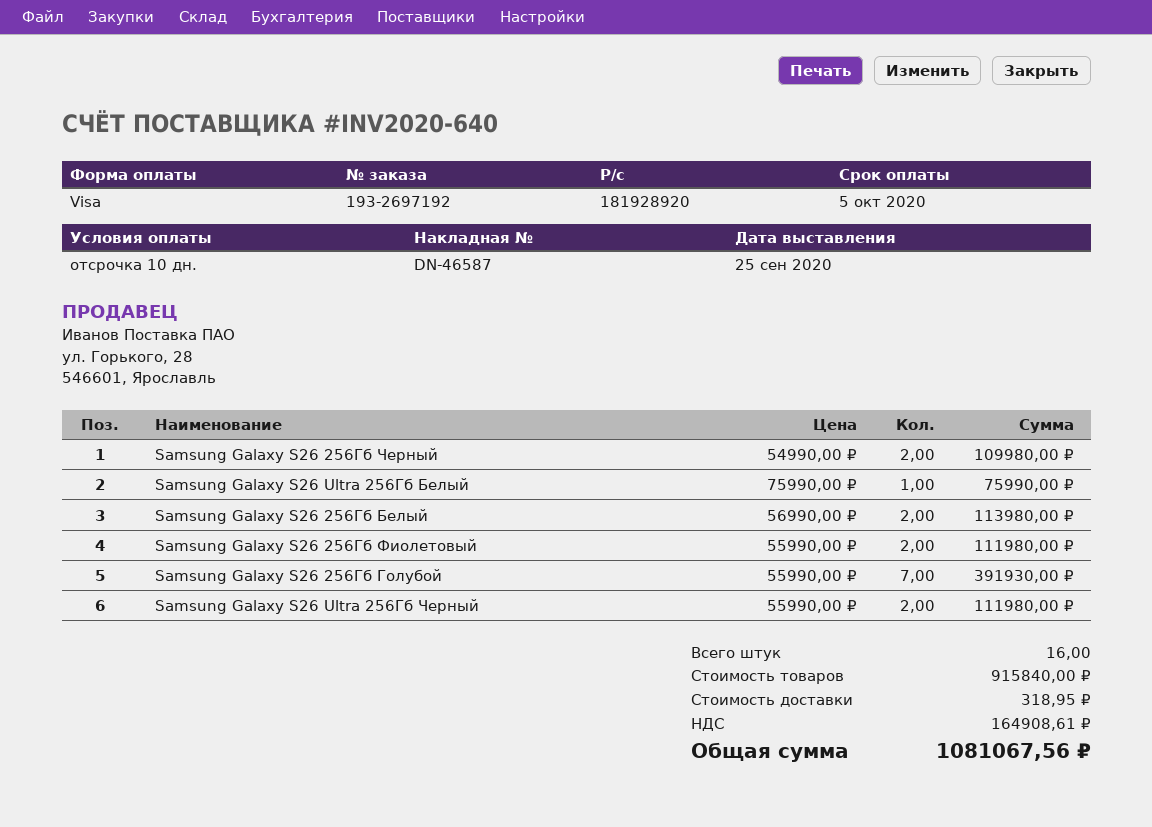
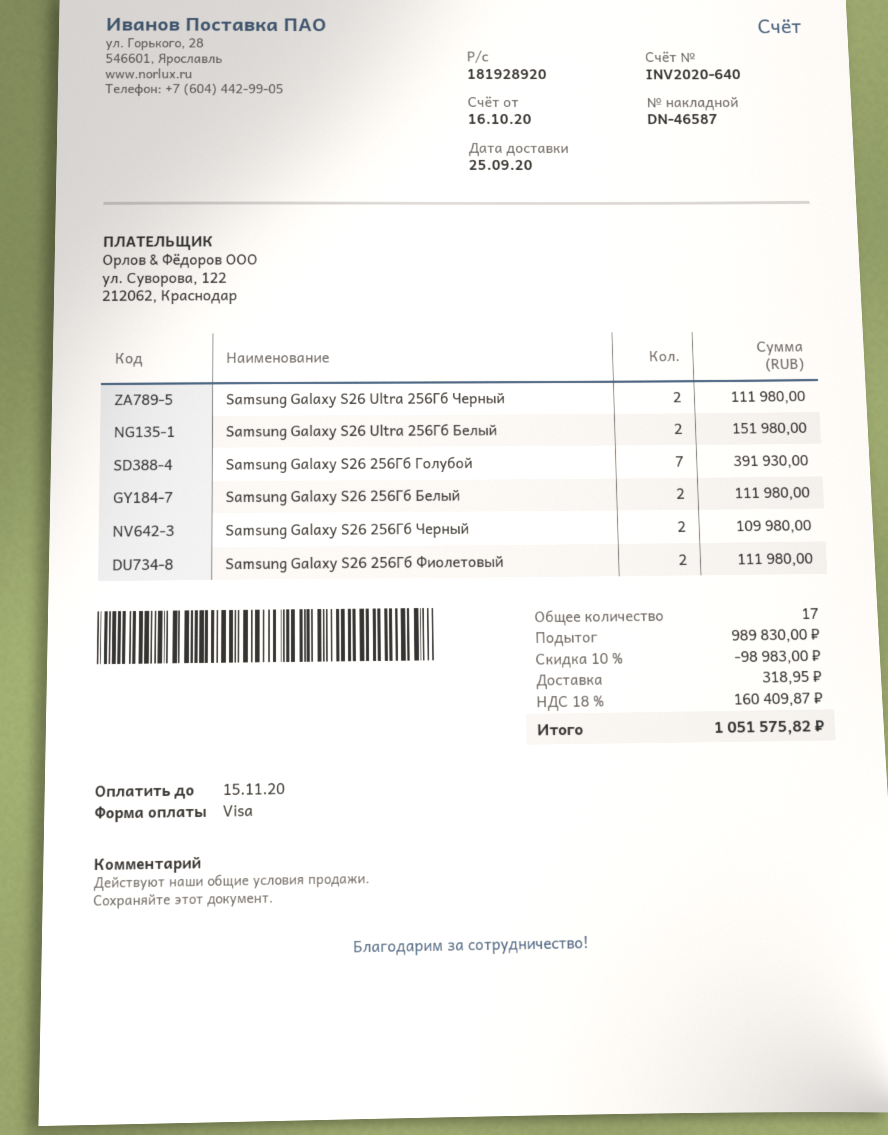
invoice date: 2020-09-25 -> 2020-10-16
due date: 2020-10-05 -> 2020-11-15
Samsung Galaxy S26 Ultra 256Гб Белый: 1 for 75990.00 -> 2 for 151980.00
Samsung Galaxy S26 256Гб Белый: 2 for 113980.00 -> 2 for 111980.00
total quantity: 16 -> 17
subtotal: 915840.00 -> 989830.00
discount: none -> 10% = 98983.00
tax: 164908.61 -> 160409.87
total: 1081067.56 -> 1051575.82

